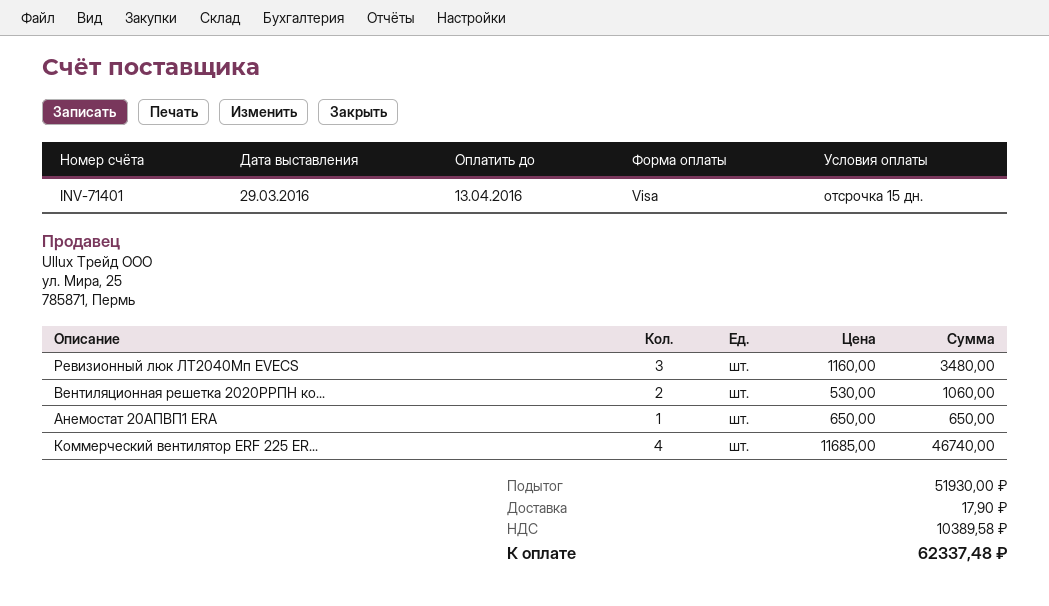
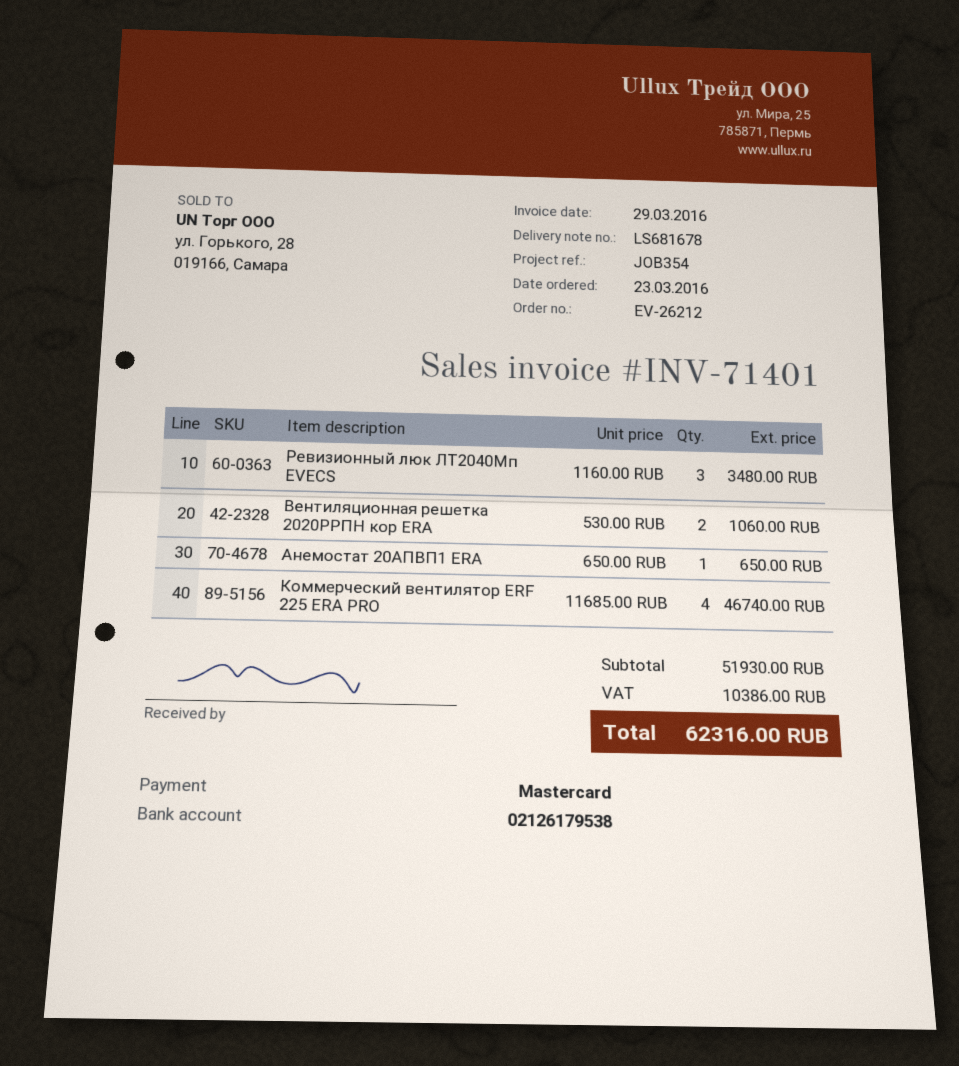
payment method: Visa -> Mastercard
shipping: 17.90 -> none
tax: 10389.58 -> 10386.00
total: 62337.48 -> 62316.00

